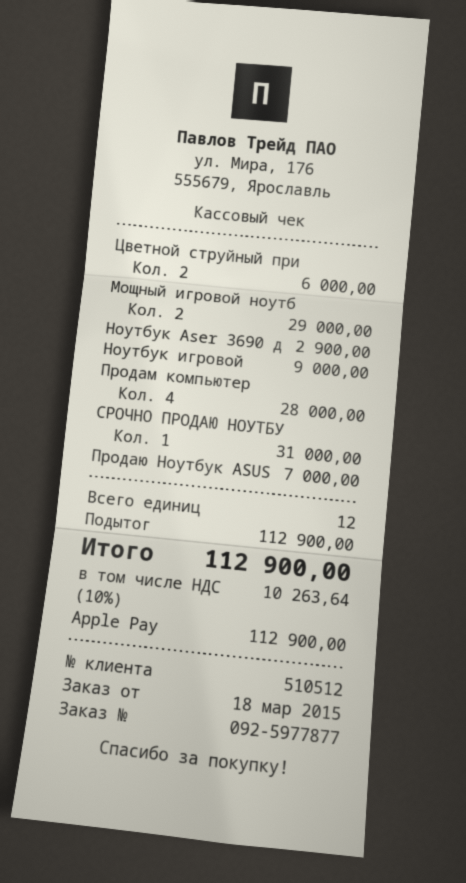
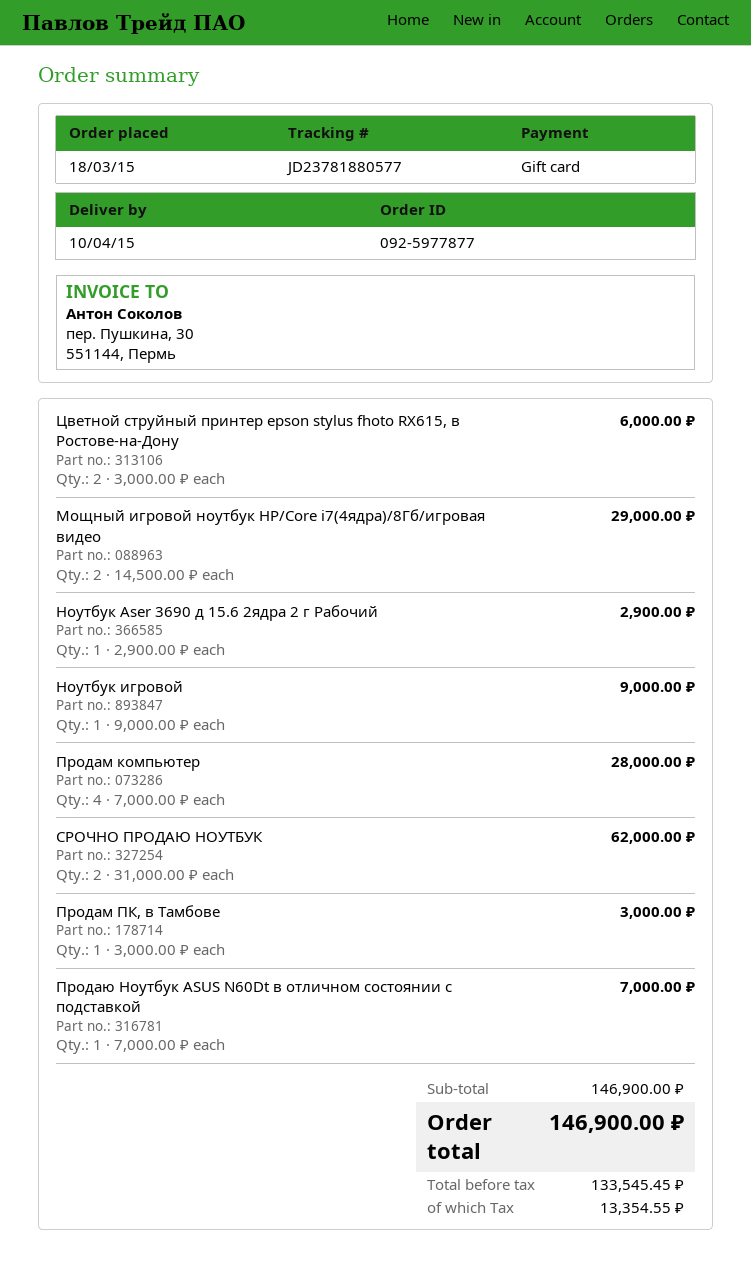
payment method: Apple Pay -> gift card
СРОЧНО ПРОДАЮ НОУТБУ: 1 for 31000.00 -> 2 for 62000.00
Продам ПК, в Тамбове: none -> 1 for 3000.00
subtotal: 112900.00 -> 146900.00
tax: 10263.64 -> 13354.55
total: 112900.00 -> 146900.00

